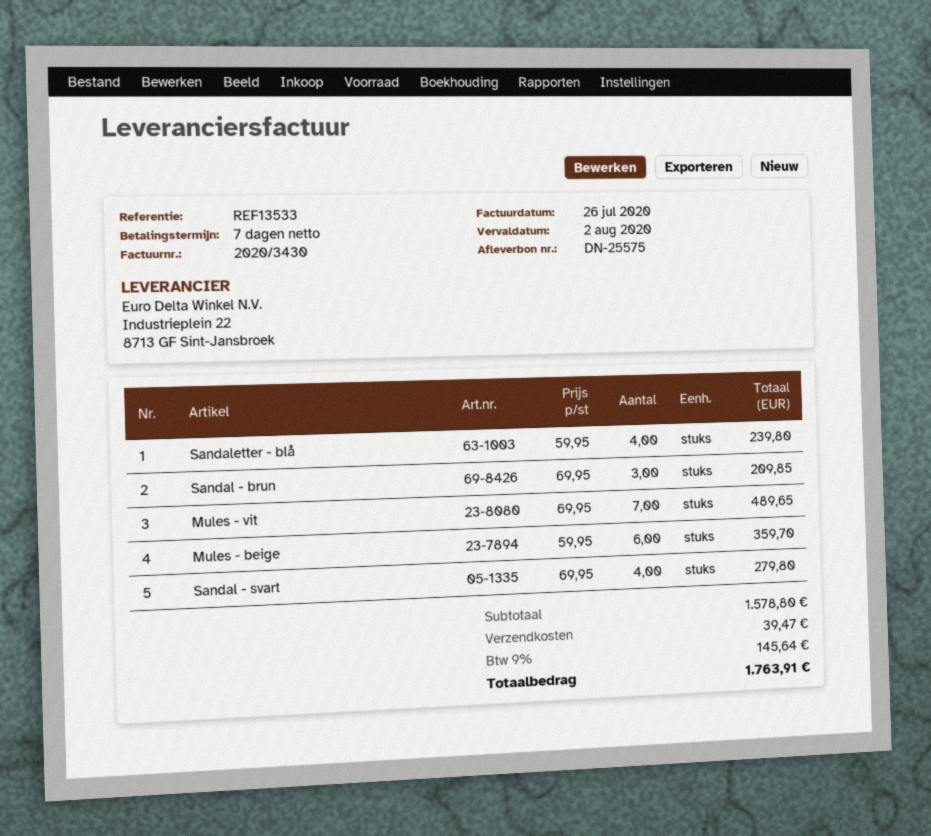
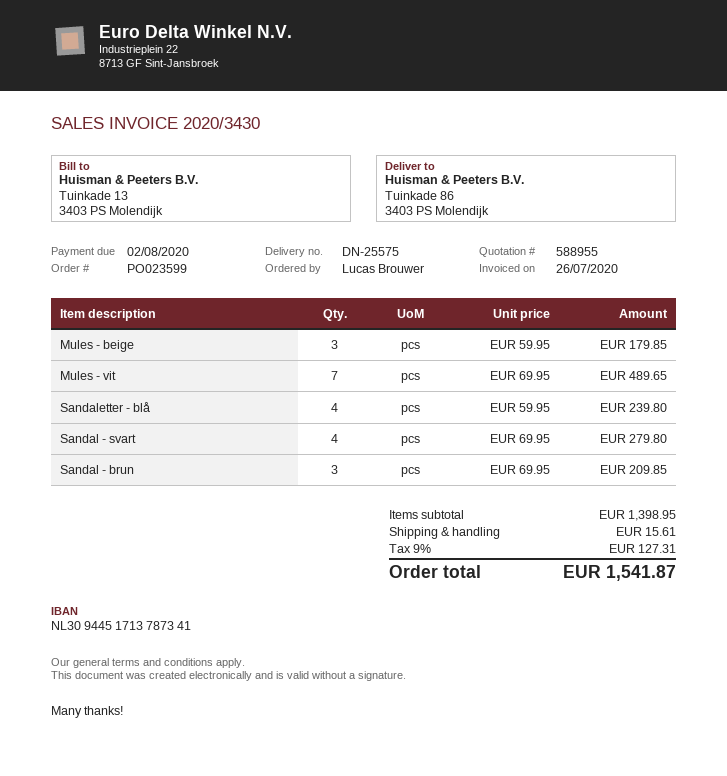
Mules - beige: 6 x 59.95 = 359.70 -> 3 x 59.95 = 179.85
subtotal: 1578.80 -> 1398.95
shipping: 39.47 -> 15.61
tax: 9% = 145.64 -> 9% = 127.31
total: 1763.91 -> 1541.87

